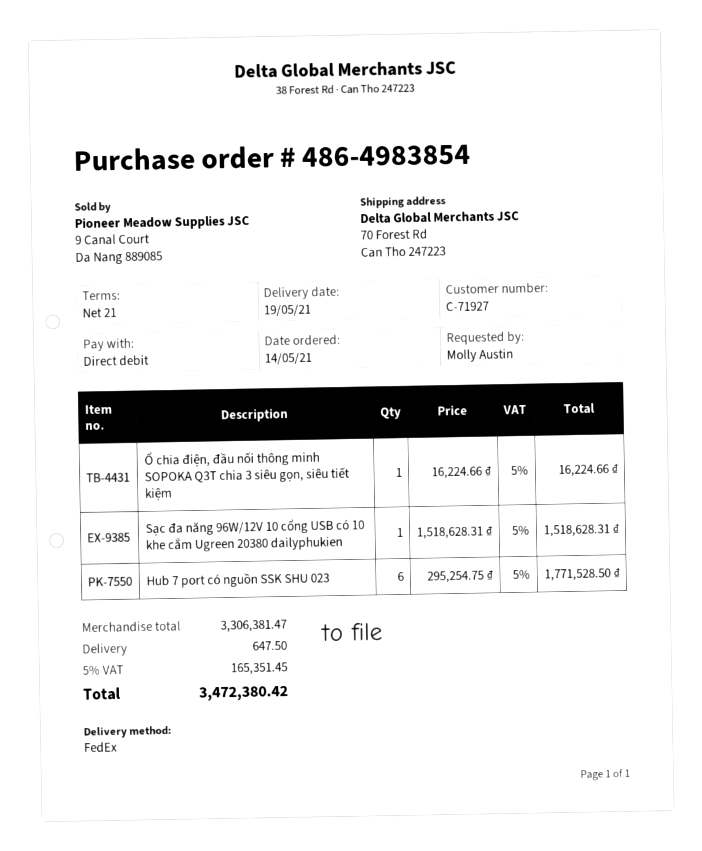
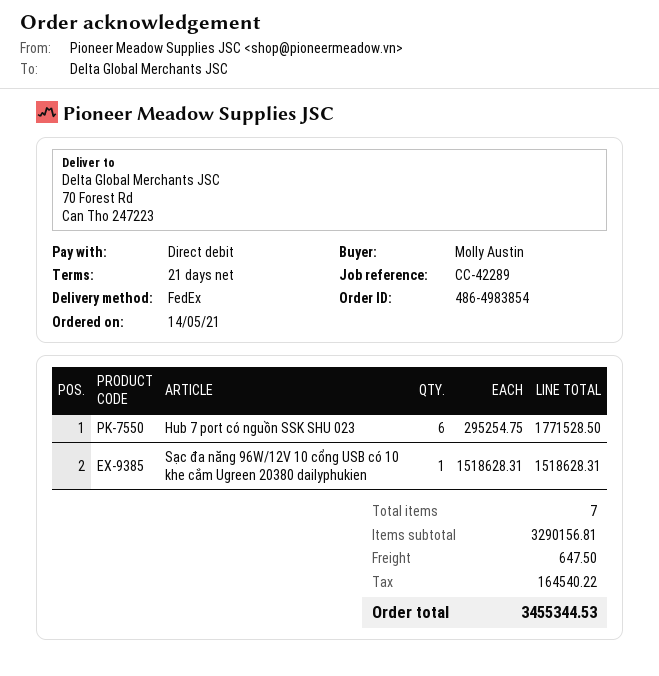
Ổ chia điện, đầu nối thông minh SOPOKA Q3T chia 3 siêu gọn, siêu tiết kiệm: 1 x 16224.66 = 16224.66 -> none
subtotal: 3306381.47 -> 3290156.81
tax: 165351.45 -> 164540.22
total: 3472380.42 -> 3455344.53

